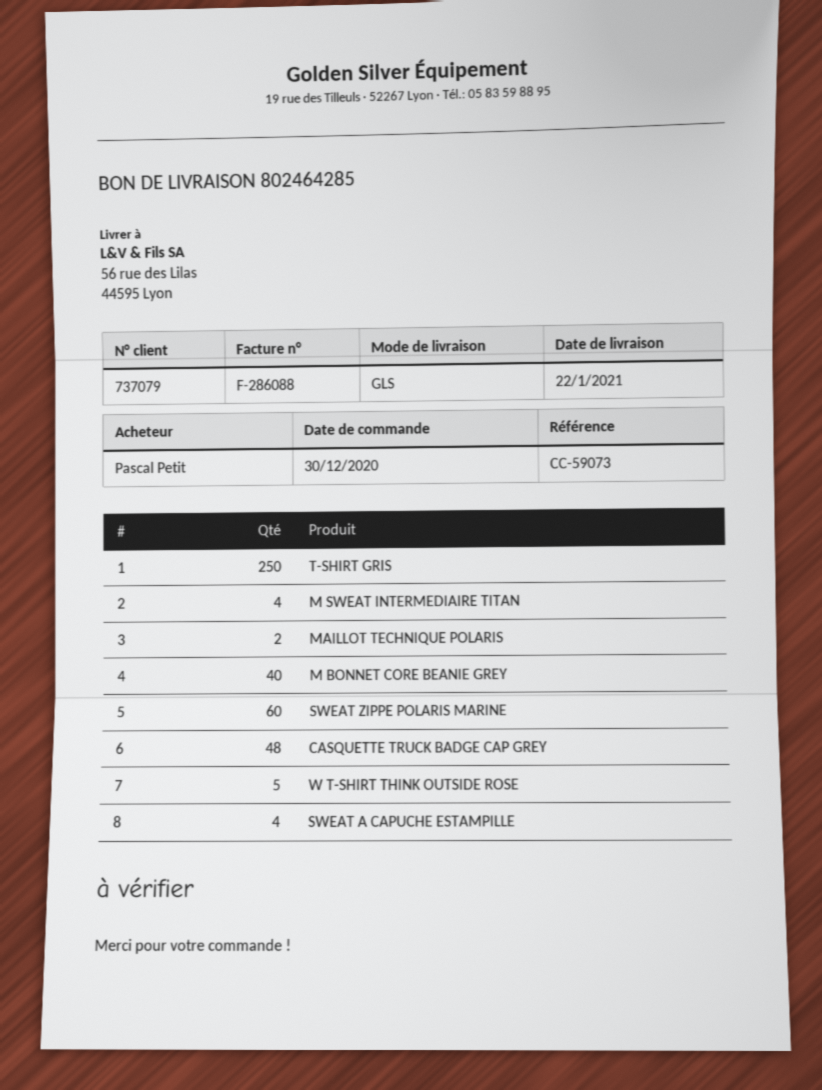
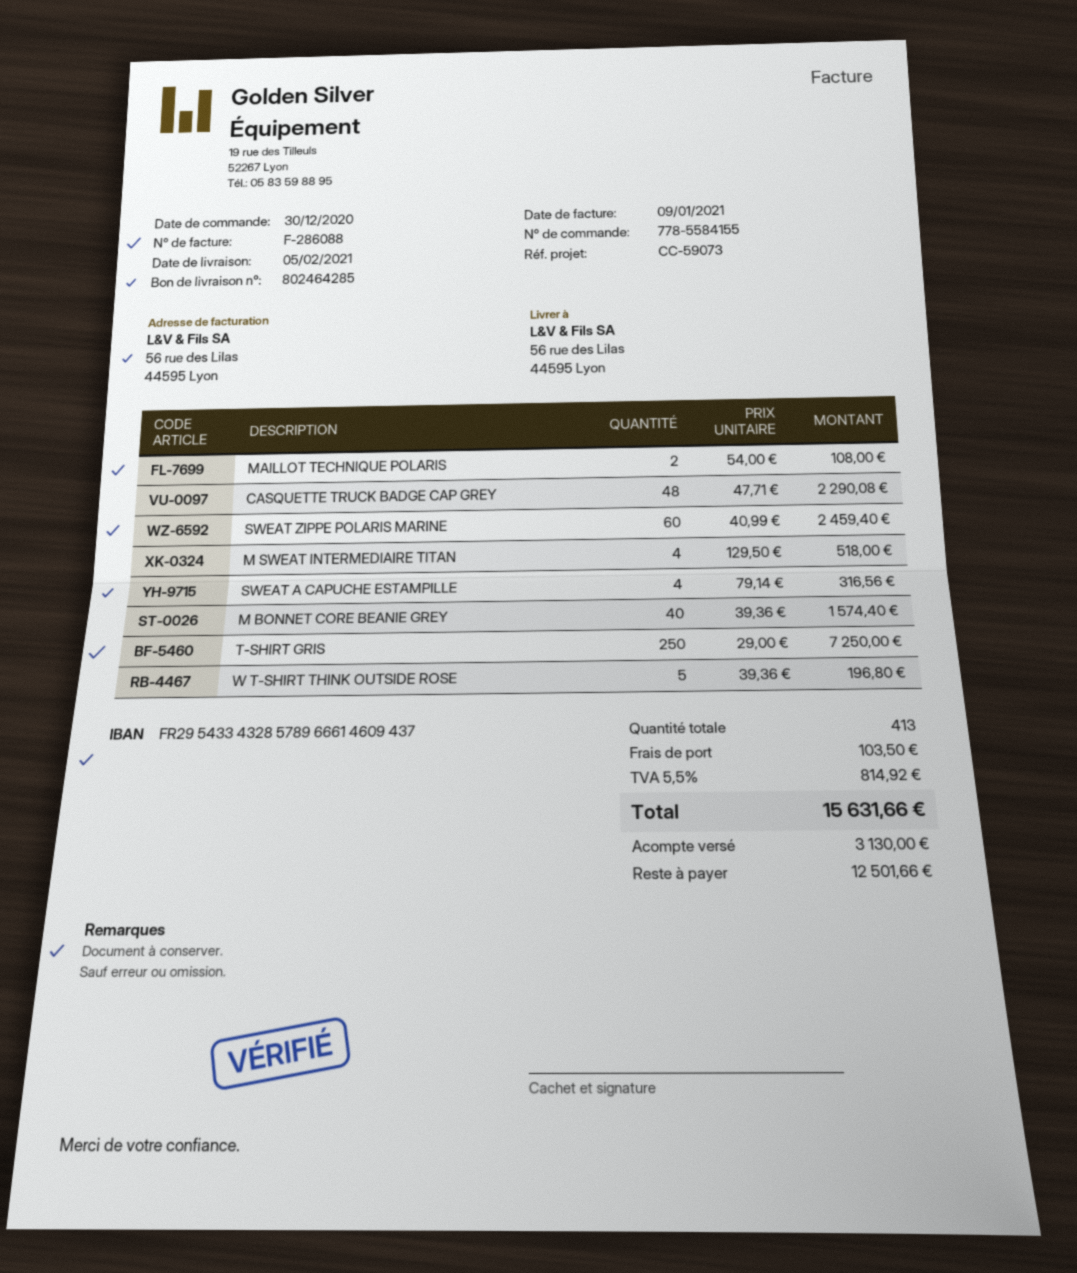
delivery date: 2021-01-22 -> 2021-02-05

